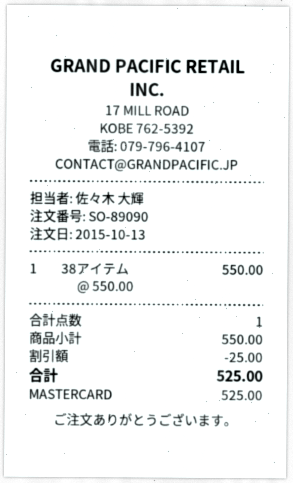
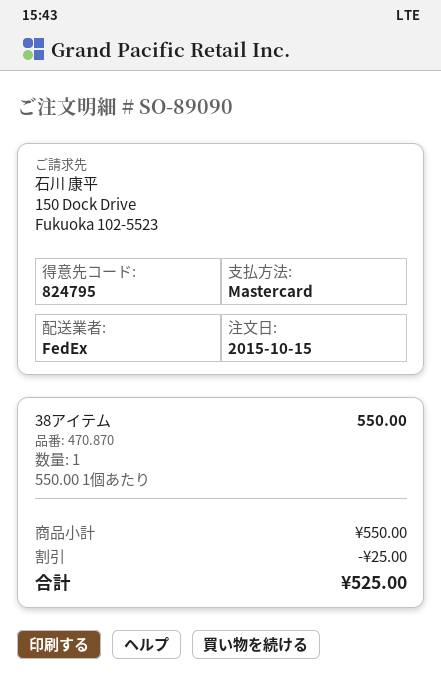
order date: 2015-10-13 -> 2015-10-15

